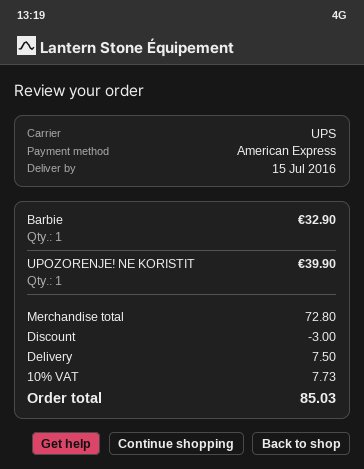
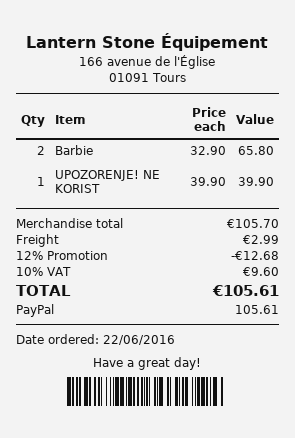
payment method: American Express -> PayPal
Barbie: 1 for 32.90 -> 2 for 65.80
subtotal: 72.80 -> 105.70
discount: 3.00 -> 12.68
shipping: 7.50 -> 2.99
tax: 10% = 7.73 -> 10% = 9.60
total: 85.03 -> 105.61

